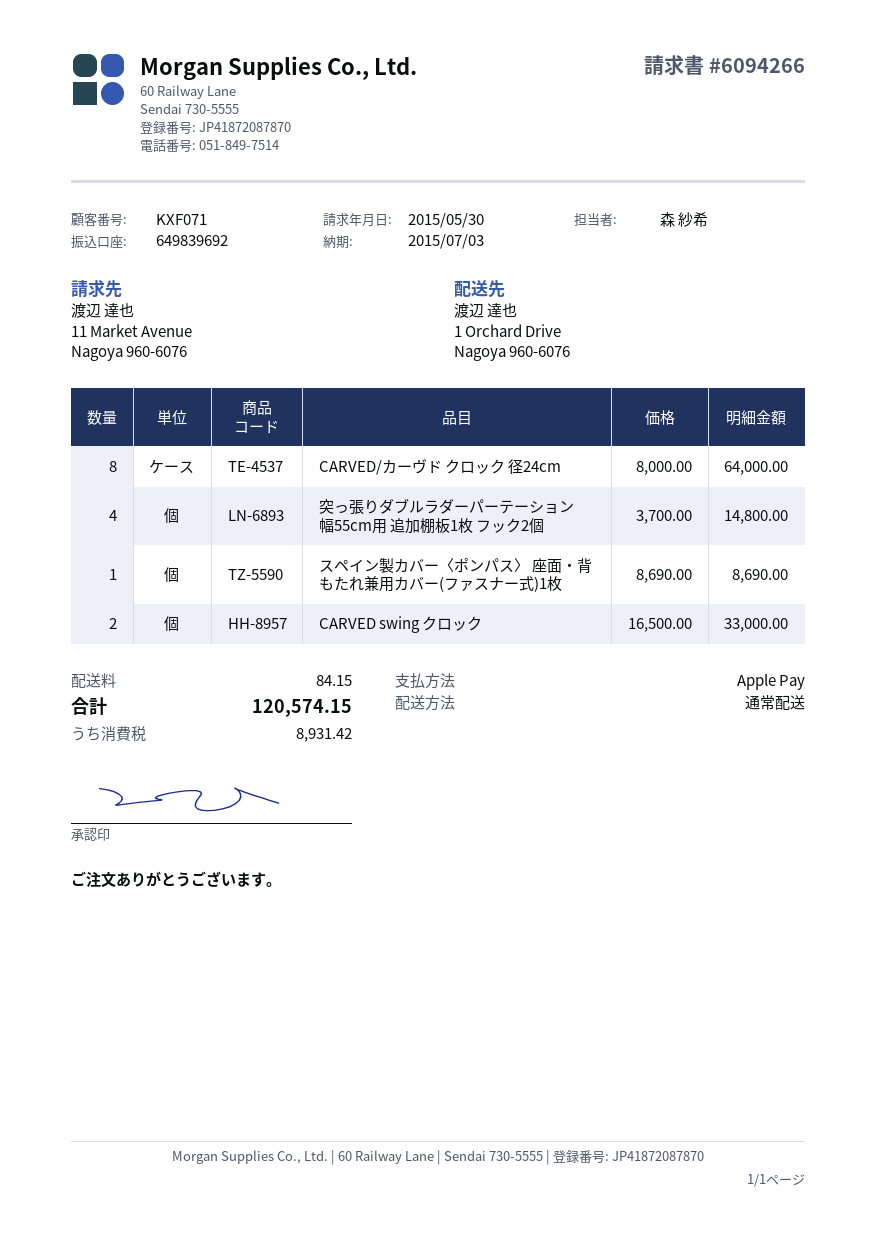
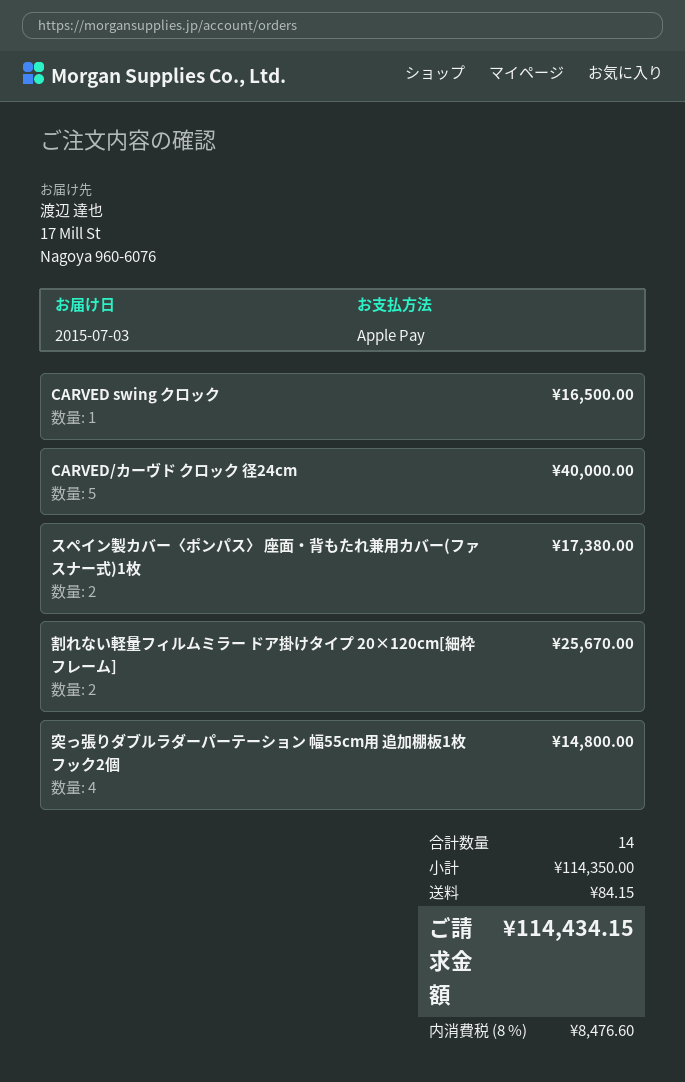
ship to: 1 Orchard Drive, Nagoya 960-6076 -> 17 Mill St, Nagoya 960-6076
CARVED/カーヴド クロック 径24cm: 8 for 64000.00 -> 5 for 40000.00
スペイン製カバー〈ポンパス〉 座面・背もたれ兼用カバー(ファスナー式)1枚: 1 for 8690.00 -> 2 for 17380.00
CARVED swing クロック: 2 for 33000.00 -> 1 for 16500.00
割れない軽量フィルムミラー ドア掛けタイプ 20×120cm[細枠フレーム]: none -> 2 for 25670.00
tax: 8931.42 -> 8476.60
total: 120574.15 -> 114434.15

